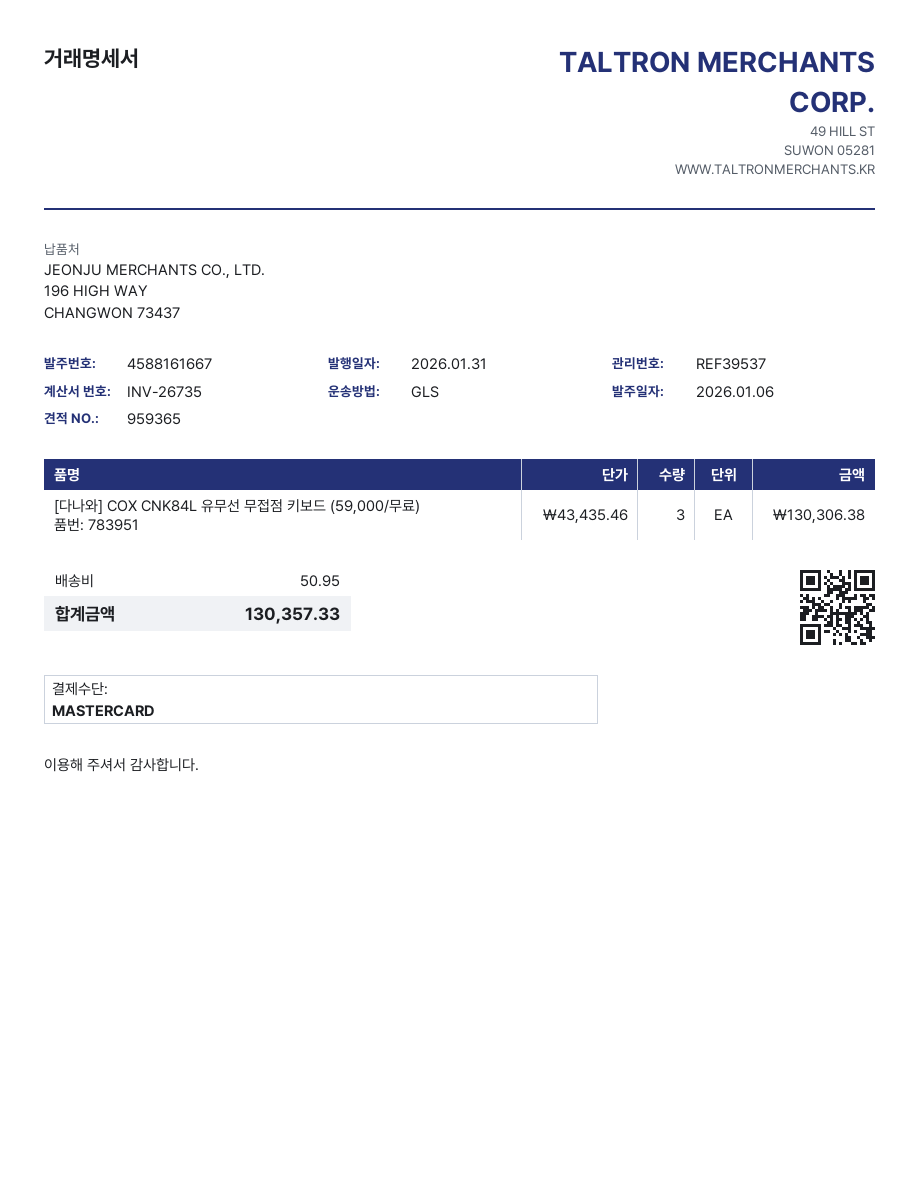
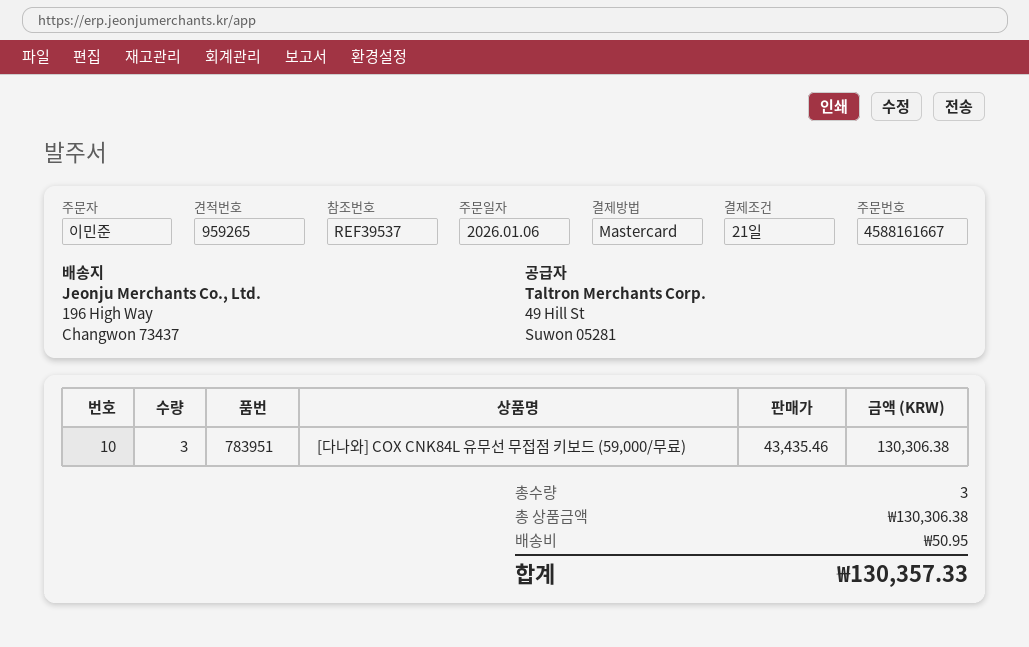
quote number: 959365 -> 959265

